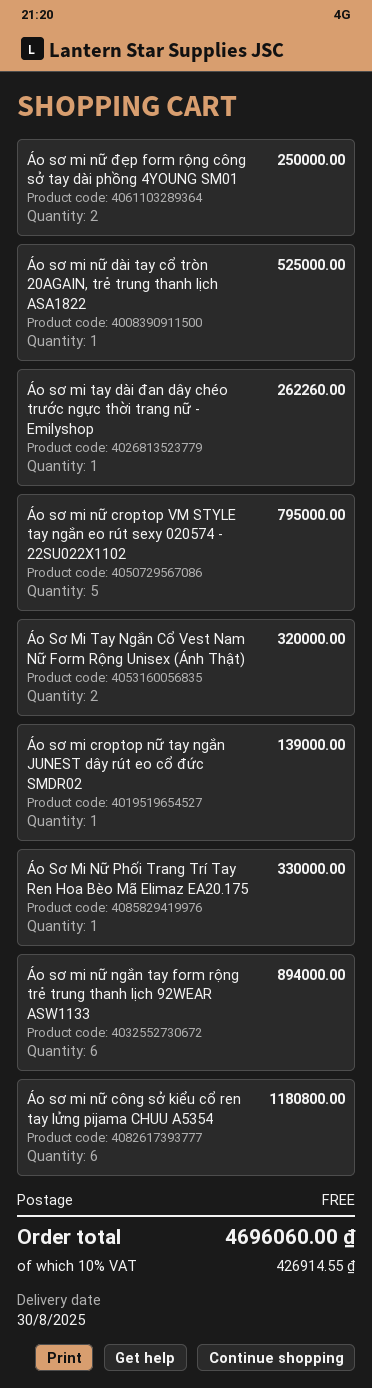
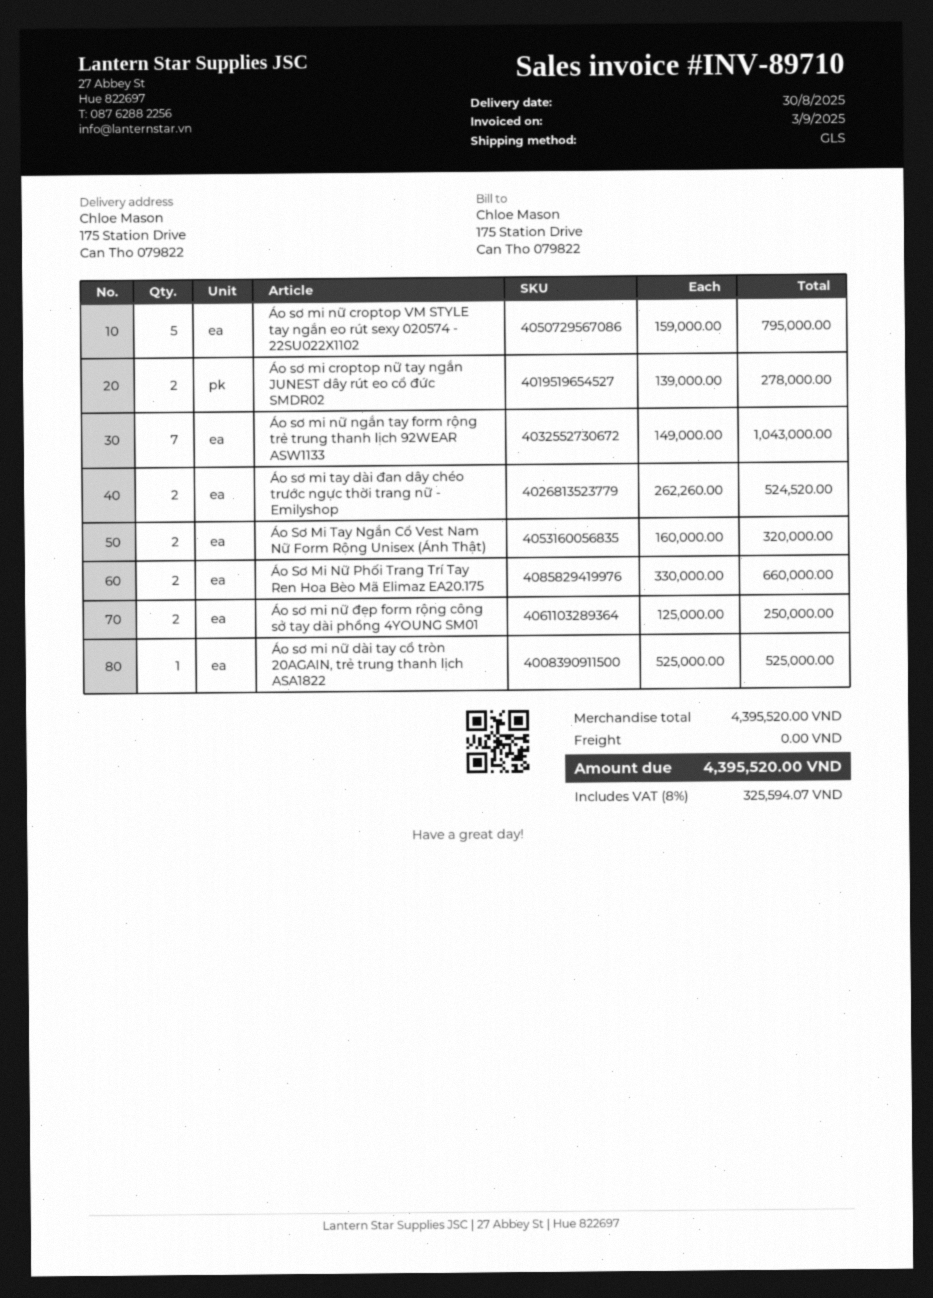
Áo sơ mi tay dài đan dây chéo trước ngực thời trang nữ - Emilyshop: 1 for 262260.00 -> 2 for 524520.00
Áo sơ mi croptop nữ tay ngắn JUNEST dây rút eo cổ đức SMDR02: 1 for 139000.00 -> 2 for 278000.00
Áo Sơ Mi Nữ Phối Trang Trí Tay Ren Hoa Bèo Mã Elimaz EA20.175: 1 for 330000.00 -> 2 for 660000.00
Áo sơ mi nữ ngắn tay form rộng trẻ trung thanh lịch 92WEAR ASW1133: 6 for 894000.00 -> 7 for 1043000.00
Áo sơ mi nữ công sở kiểu cổ ren tay lửng pijama CHUU A5354: 6 for 1180800.00 -> none
tax: 10% = 426914.55 -> 8% = 325594.07
total: 4696060.00 -> 4395520.00

